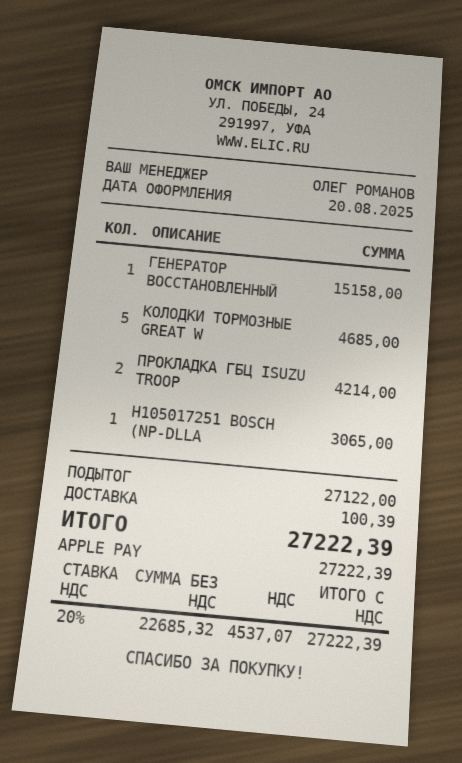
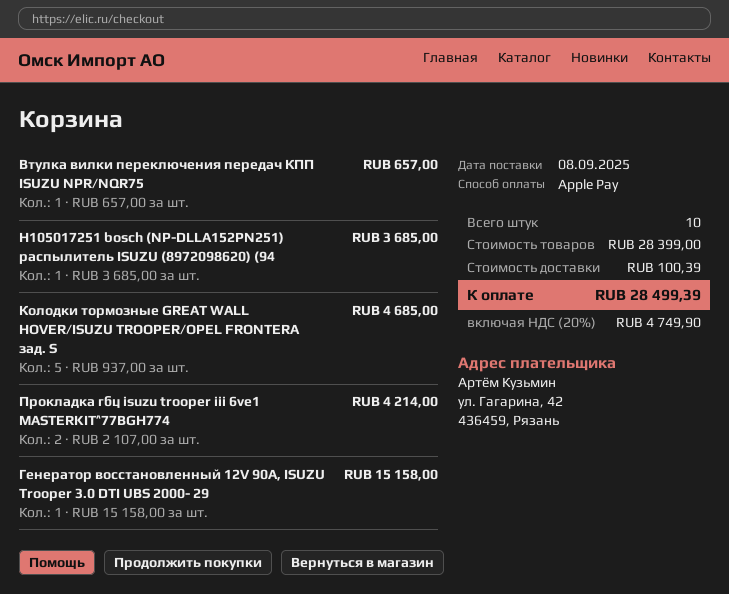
H105017251 BOSCH (NP-DLLA: 1 for 3065.00 -> 1 for 3685.00
Втулка вилки переключения передач КПП ISUZU NPR/NQR75: none -> 1 for 657.00
subtotal: 27122.00 -> 28399.00
tax: 20% = 4537.07 -> 20% = 4749.90
total: 27222.39 -> 28499.39

